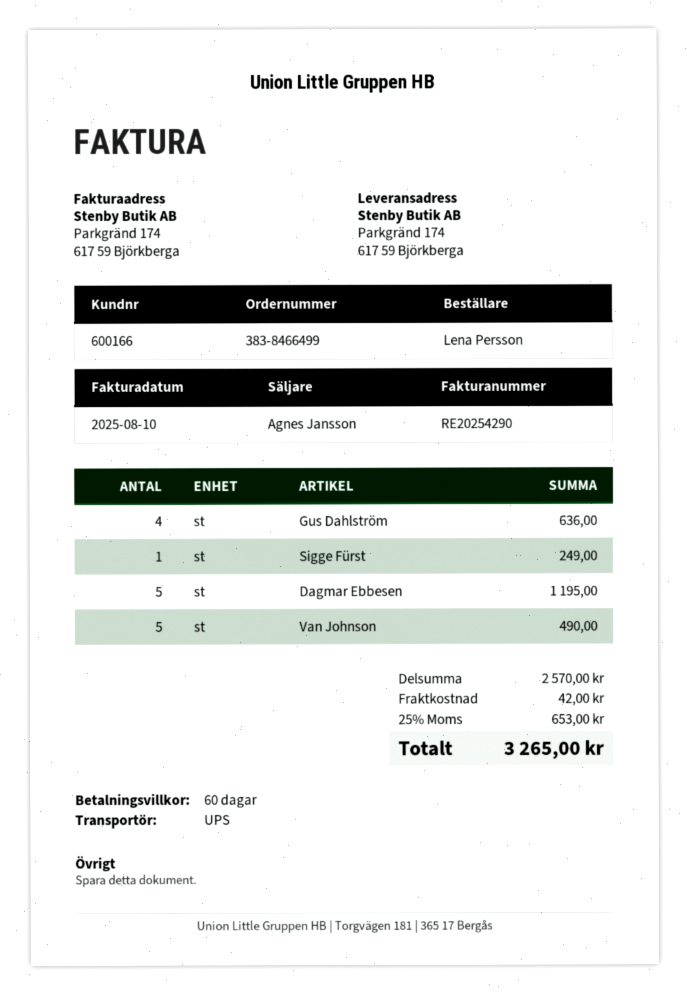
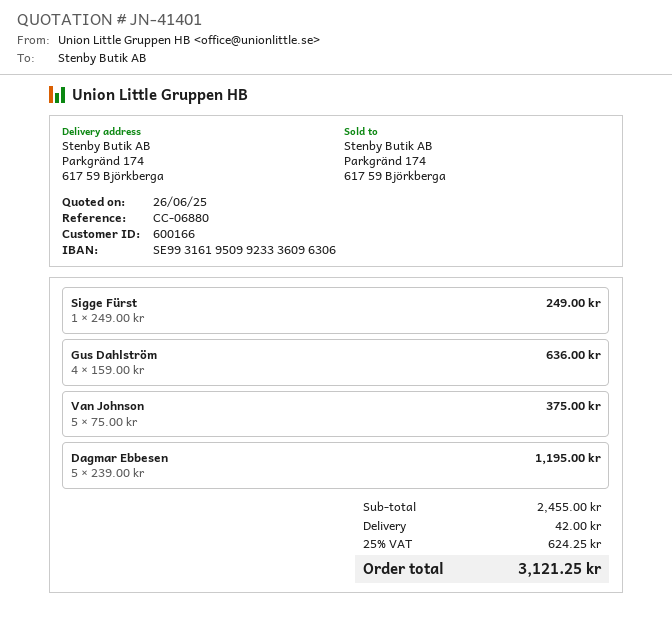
Van Johnson: 5 for 490.00 -> 5 for 375.00
subtotal: 2570.00 -> 2455.00
tax: 25% = 653.00 -> 25% = 624.25
total: 3265.00 -> 3121.25

